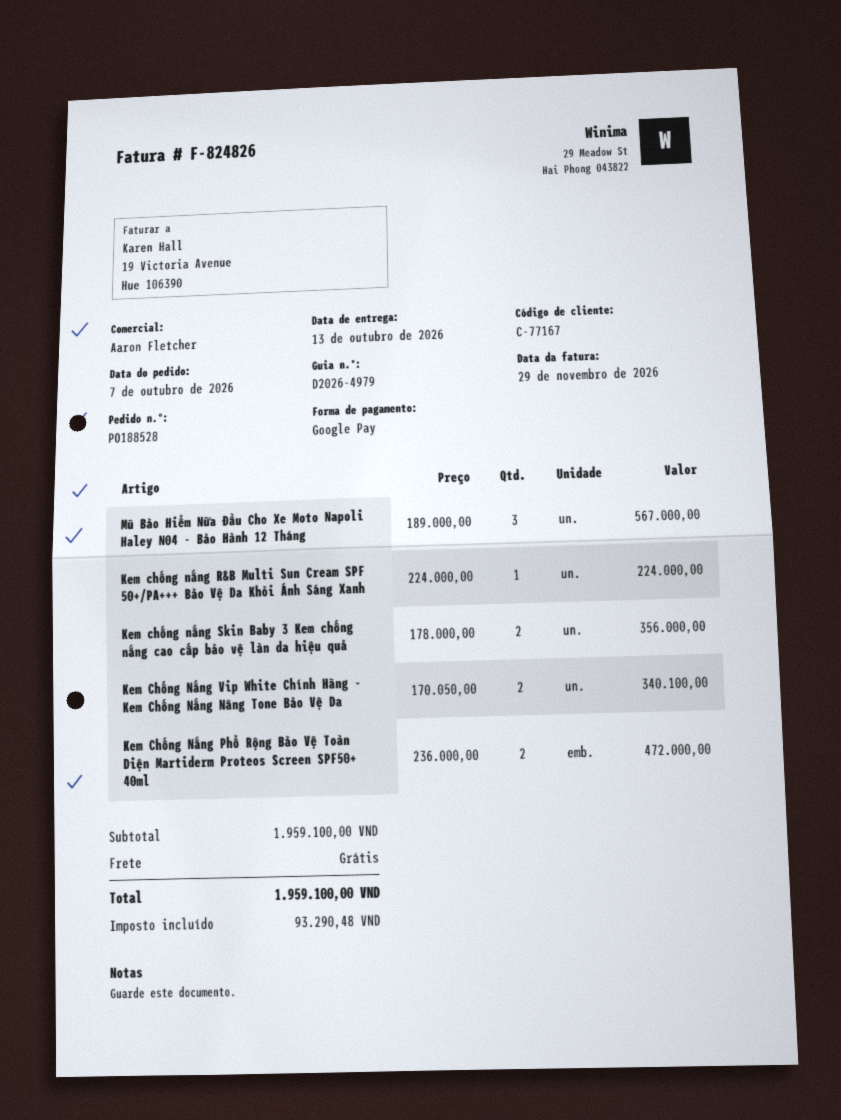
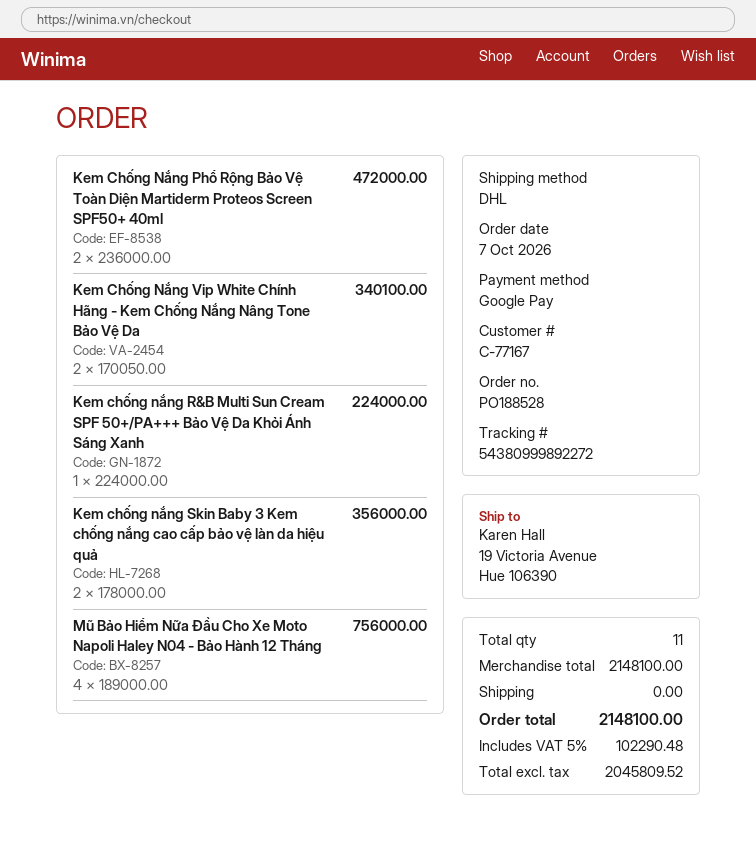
Mũ Bảo Hiểm Nữa Đầu Cho Xe Moto Napoli Haley N04 - Bảo Hành 12 Tháng: 3 x 189000.00 = 567000.00 -> 4 x 189000.00 = 756000.00
subtotal: 1959100.00 -> 2148100.00
tax: 93290.48 -> 102290.48
total: 1959100.00 -> 2148100.00

